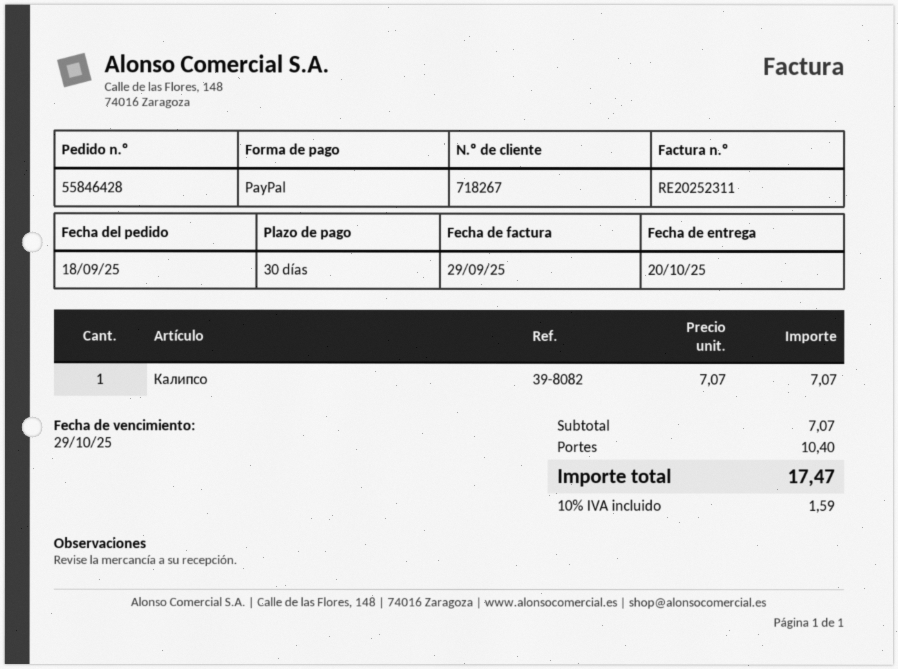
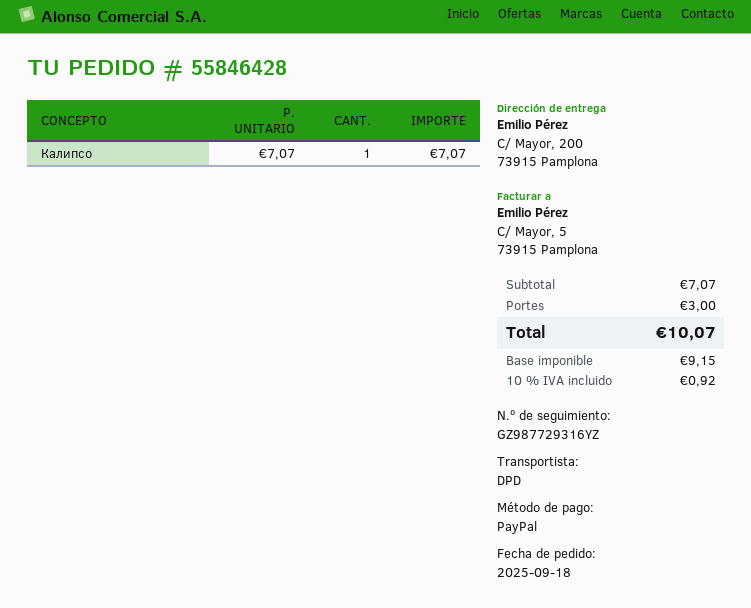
shipping: 10.40 -> 3.00
tax: 10% = 1.59 -> 10% = 0.92
total: 17.47 -> 10.07

